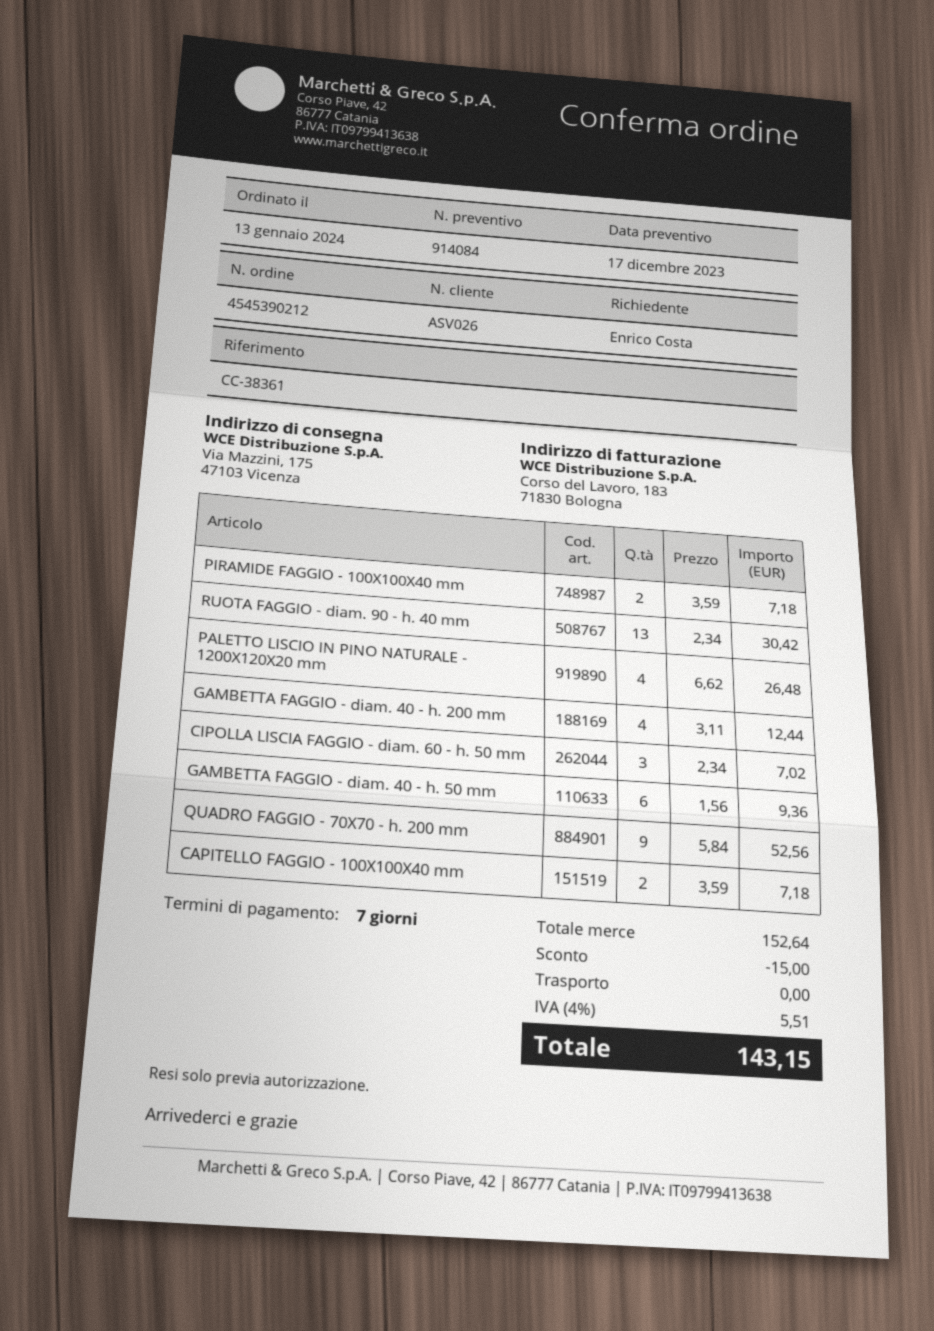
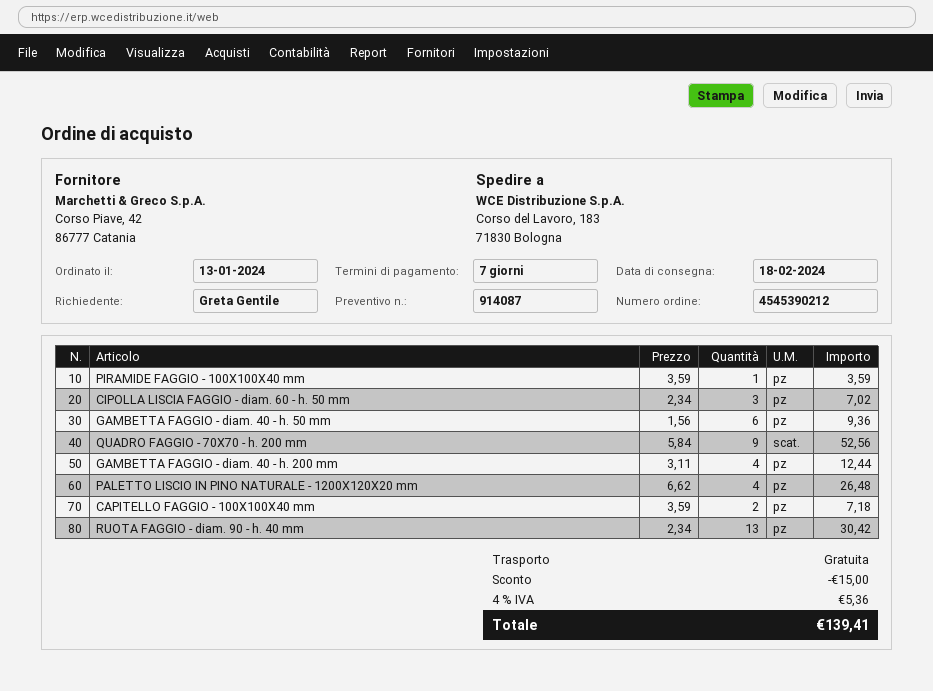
quote number: 914084 -> 914087
ordered by: Enrico Costa -> Greta Gentile
ship to: Via Mazzini, 175, 47103 Vicenza -> Corso del Lavoro, 183, 71830 Bologna
PIRAMIDE FAGGIO - 100X100X40 mm: 2 x 3.59 = 7.18 -> 1 x 3.59 = 3.59
tax: 4% = 5.51 -> 4% = 5.36
total: 143.15 -> 139.41

